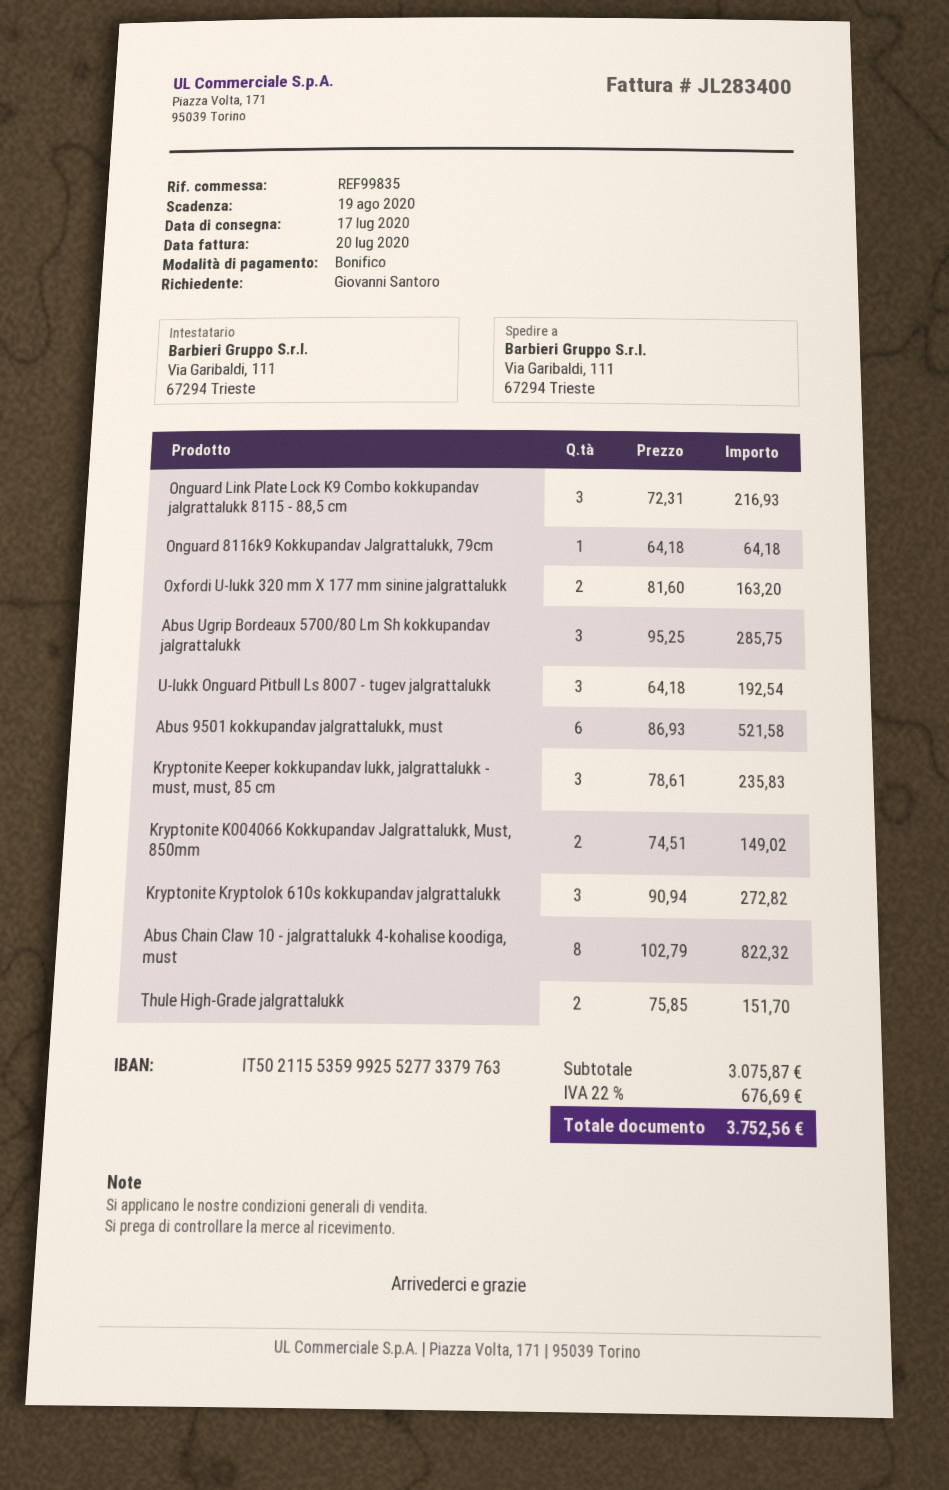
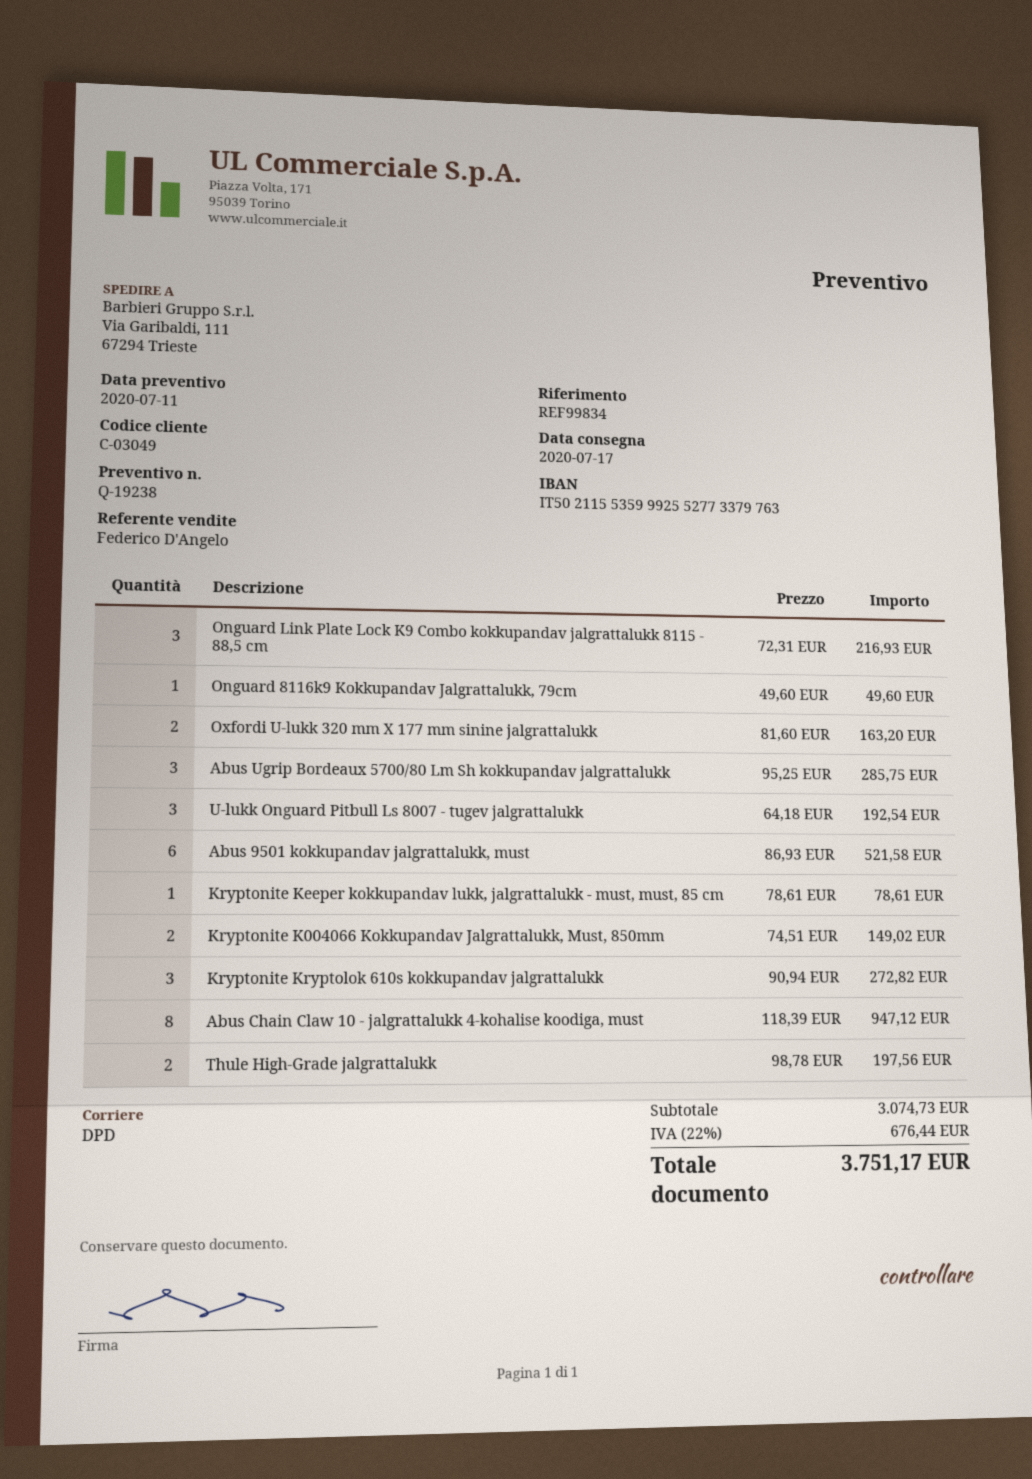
reference: REF99835 -> REF99834
Onguard 8116k9 Kokkupandav Jalgrattalukk, 79cm: 1 x 64.18 = 64.18 -> 1 x 49.60 = 49.60
Kryptonite Keeper kokkupandav lukk, jalgrattalukk - must, must, 85 cm: 3 x 78.61 = 235.83 -> 1 x 78.61 = 78.61
Abus Chain Claw 10 - jalgrattalukk 4-kohalise koodiga, must: 8 x 102.79 = 822.32 -> 8 x 118.39 = 947.12
Thule High-Grade jalgrattalukk: 2 x 75.85 = 151.70 -> 2 x 98.78 = 197.56
subtotal: 3075.87 -> 3074.73
tax: 22% = 676.69 -> 22% = 676.44
total: 3752.56 -> 3751.17

